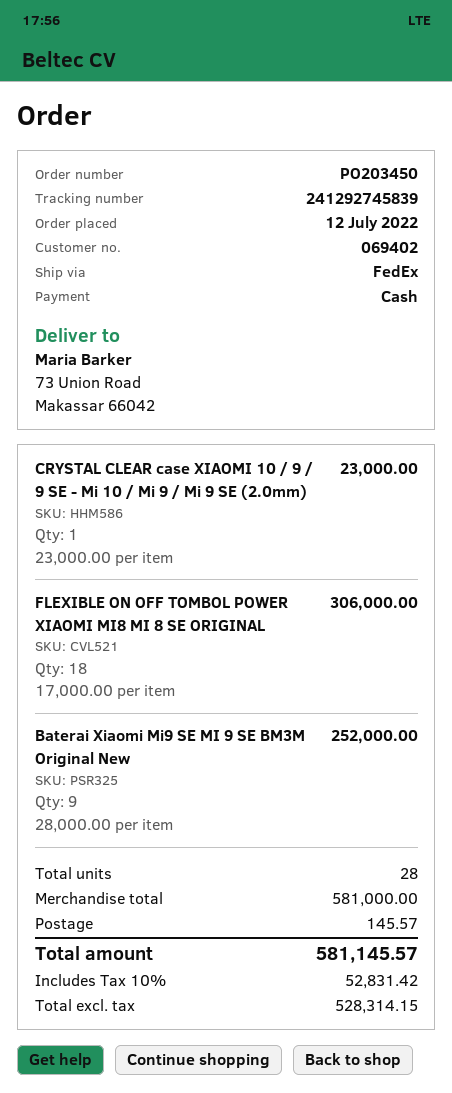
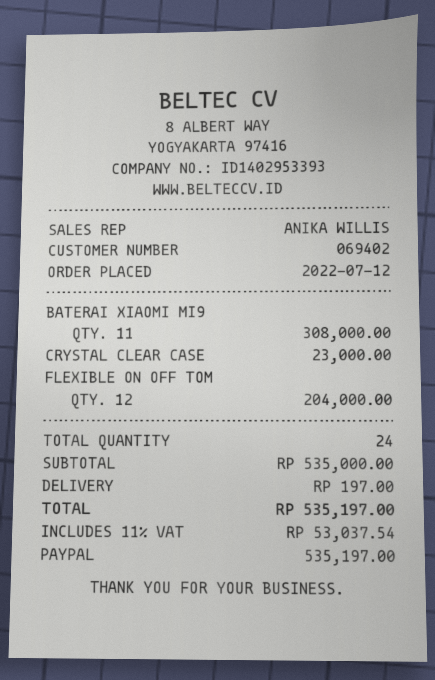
payment method: cash -> PayPal
FLEXIBLE ON OFF TOMBOL POWER XIAOMI MI8 MI 8 SE ORIGINAL: 18 for 306000.00 -> 12 for 204000.00
Baterai Xiaomi Mi9 SE MI 9 SE BM3M Original New: 9 for 252000.00 -> 11 for 308000.00
total quantity: 28 -> 24
subtotal: 581000.00 -> 535000.00
shipping: 145.57 -> 197.00
tax: 10% = 52831.42 -> 11% = 53037.54
total: 581145.57 -> 535197.00

